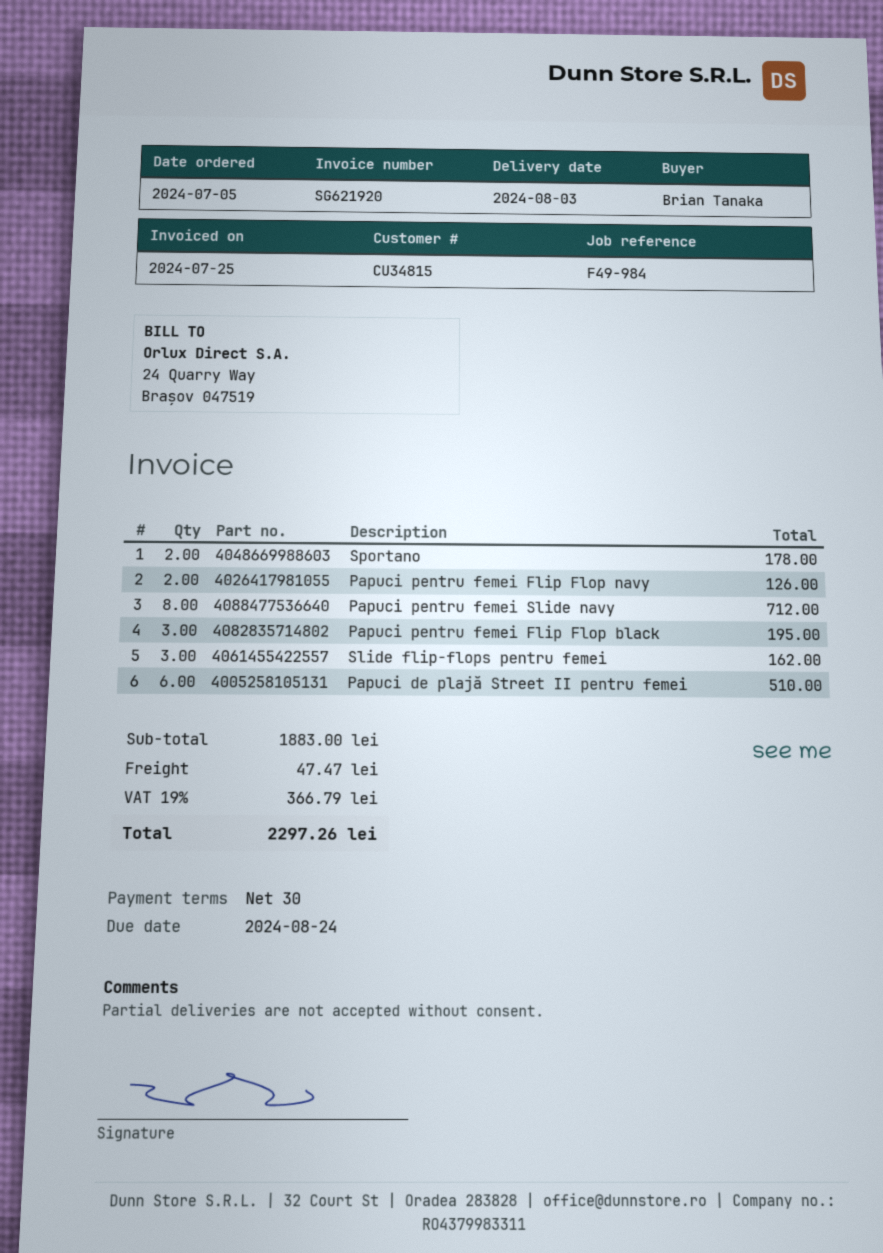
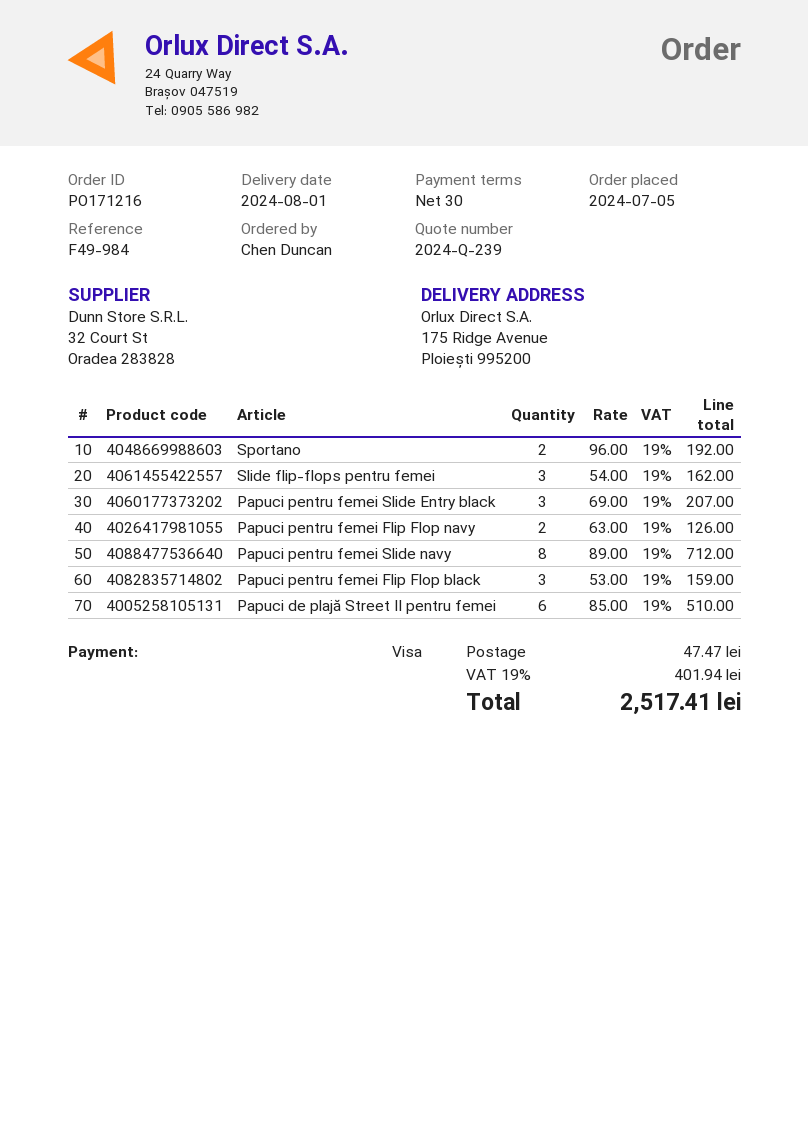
delivery date: 2024-08-03 -> 2024-08-01
ordered by: Brian Tanaka -> Chen Duncan
Sportano: 2 for 178.00 -> 2 for 192.00
Papuci pentru femei Flip Flop black: 3 for 195.00 -> 3 for 159.00
Papuci pentru femei Slide Entry black: none -> 3 for 207.00
tax: 19% = 366.79 -> 19% = 401.94
total: 2297.26 -> 2517.41

